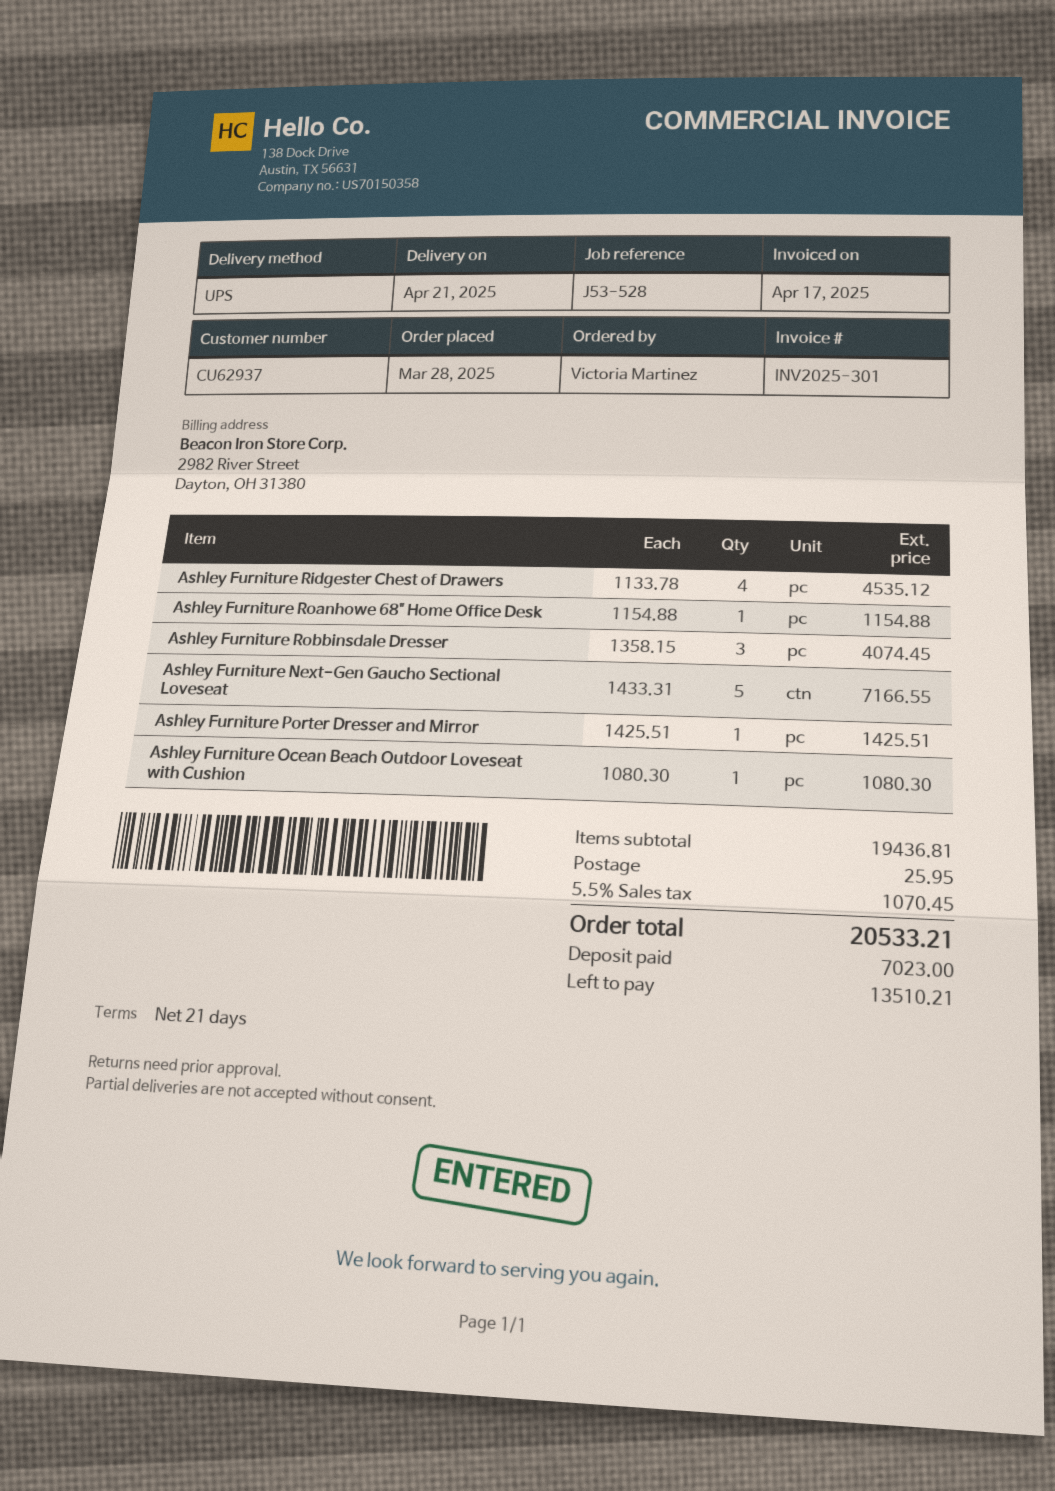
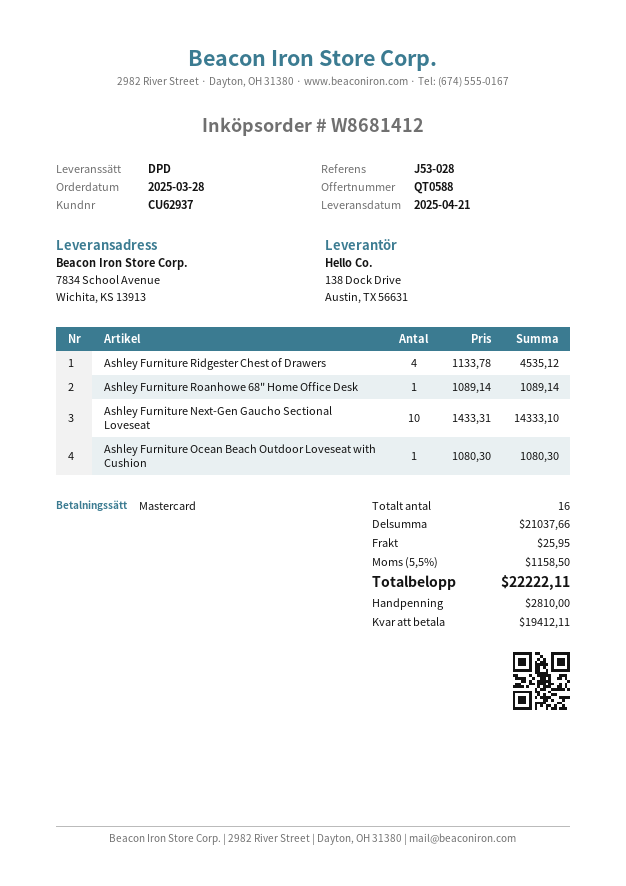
reference: J53-528 -> J53-028
shipping method: UPS -> DPD
Ashley Furniture Roanhowe 68" Home Office Desk: 1 x 1154.88 = 1154.88 -> 1 x 1089.14 = 1089.14
Ashley Furniture Robbinsdale Dresser: 3 x 1358.15 = 4074.45 -> none
Ashley Furniture Next-Gen Gaucho Sectional Loveseat: 5 x 1433.31 = 7166.55 -> 10 x 1433.31 = 14333.10
Ashley Furniture Porter Dresser and Mirror: 1 x 1425.51 = 1425.51 -> none
subtotal: 19436.81 -> 21037.66
tax: 5.5% = 1070.45 -> 5.5% = 1158.50
total: 20533.21 -> 22222.11
deposit: 7023.00 -> 2810.00
balance: 13510.21 -> 19412.11

